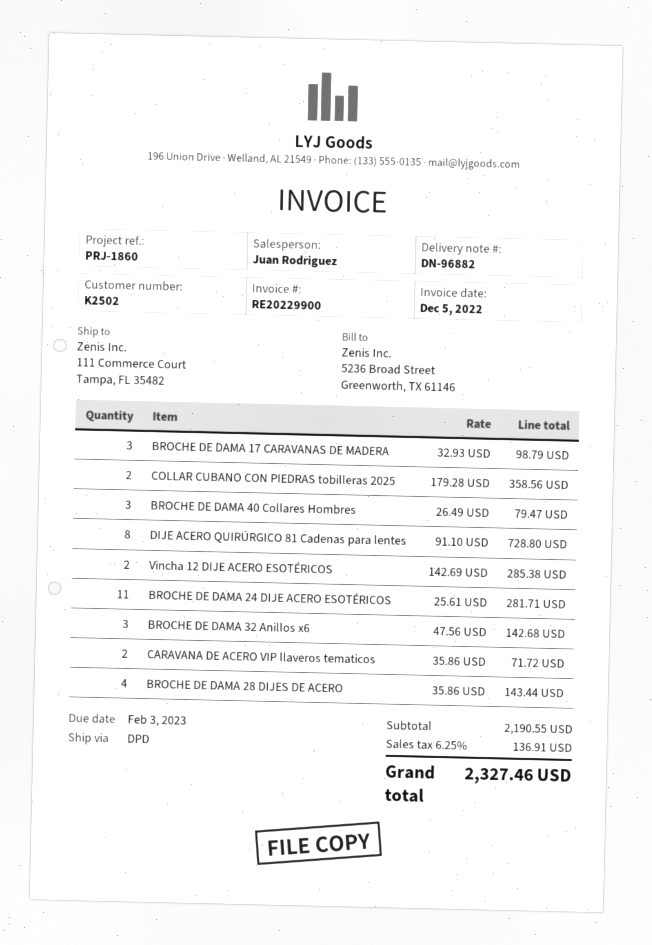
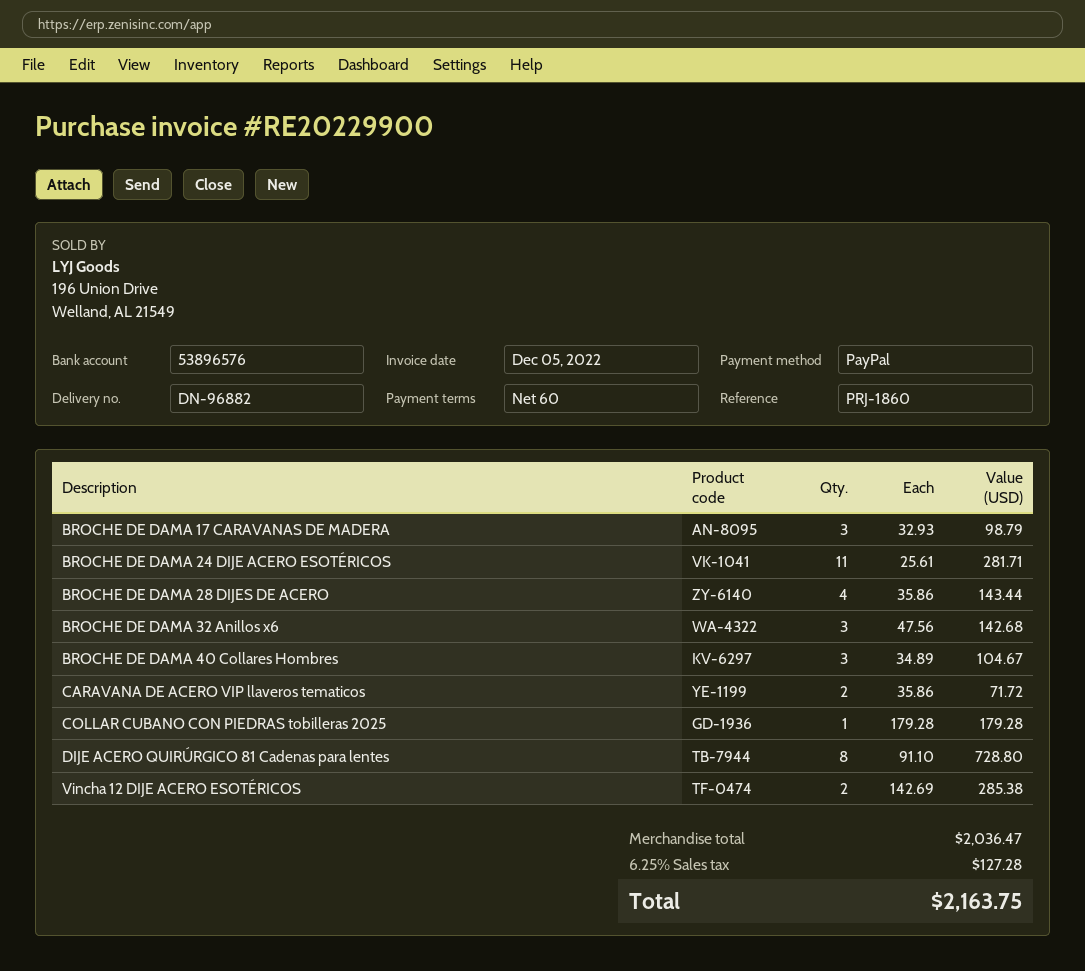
COLLAR CUBANO CON PIEDRAS tobilleras 2025: 2 x 179.28 = 358.56 -> 1 x 179.28 = 179.28
BROCHE DE DAMA 40 Collares Hombres: 3 x 26.49 = 79.47 -> 3 x 34.89 = 104.67
subtotal: 2190.55 -> 2036.47
tax: 6.25% = 136.91 -> 6.25% = 127.28
total: 2327.46 -> 2163.75

